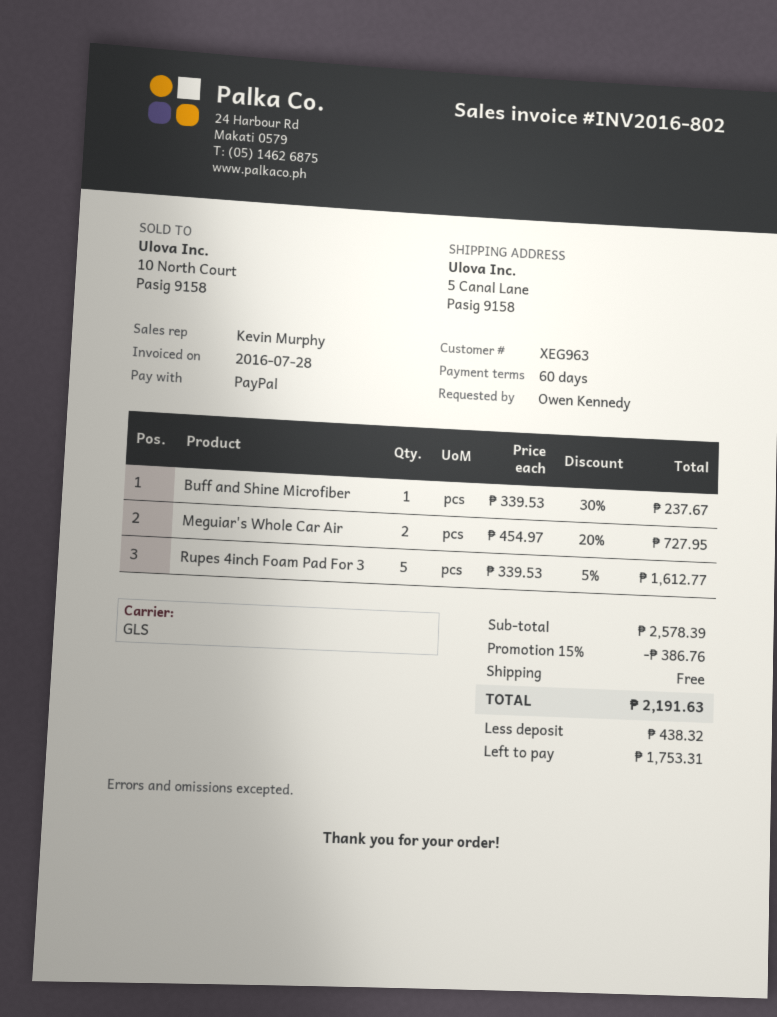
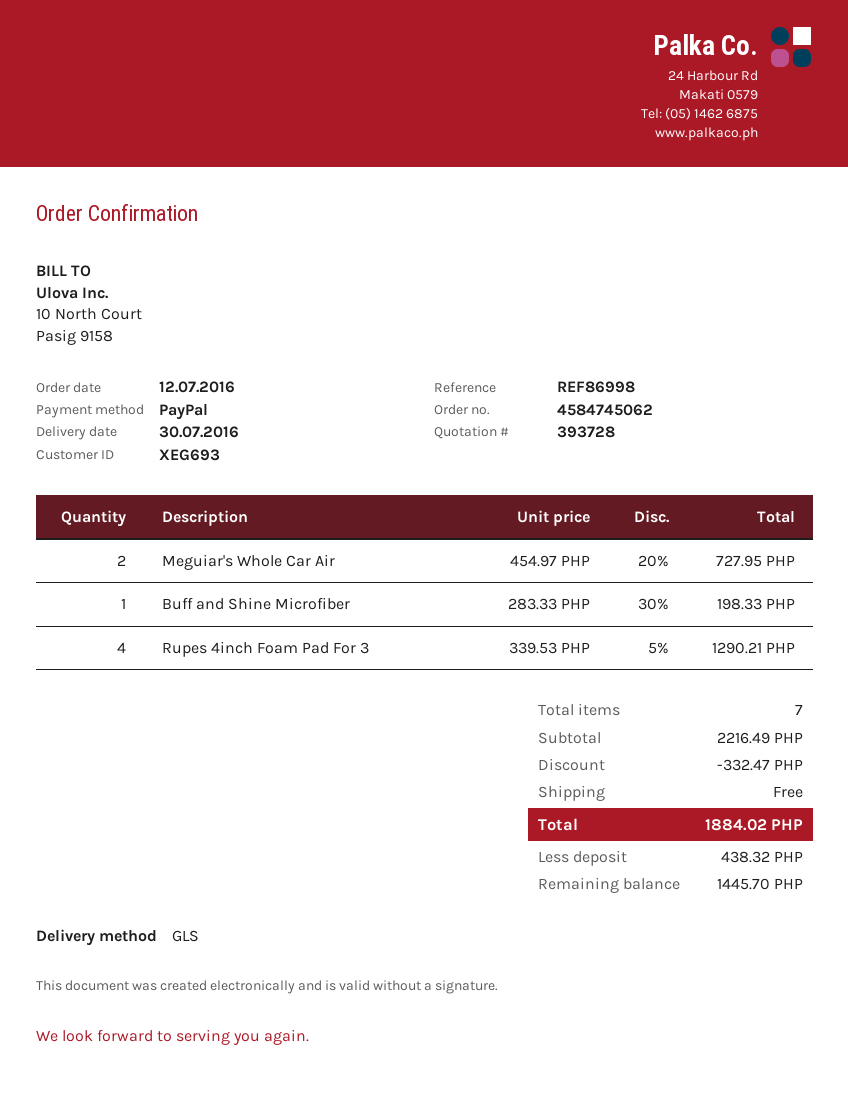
customer number: XEG963 -> XEG693
Buff and Shine Microfiber: 1 x 339.53 - 30% = 237.67 -> 1 x 283.33 - 30% = 198.33
Rupes 4inch Foam Pad For 3: 5 x 339.53 - 5% = 1612.77 -> 4 x 339.53 - 5% = 1290.21
subtotal: 2578.39 -> 2216.49
discount: 386.76 -> 332.47
total: 2191.63 -> 1884.02
balance: 1753.31 -> 1445.70

